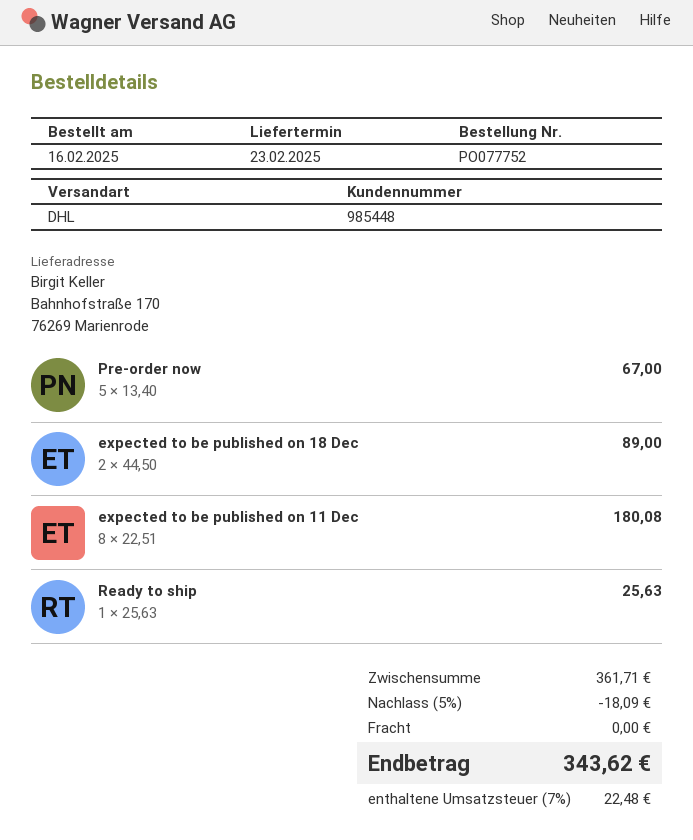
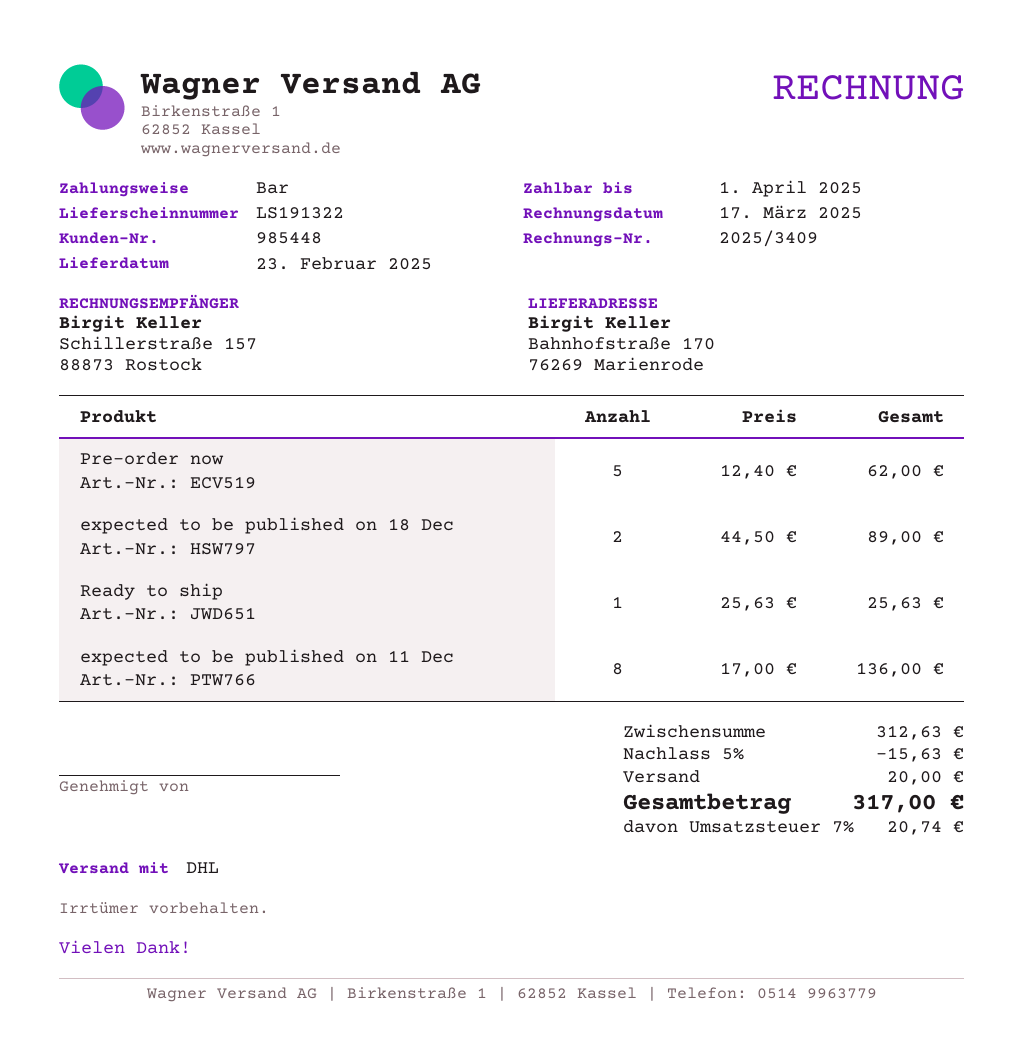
Pre-order now: 5 x 13.40 = 67.00 -> 5 x 12.40 = 62.00
expected to be published on 11 Dec: 8 x 22.51 = 180.08 -> 8 x 17.00 = 136.00
subtotal: 361.71 -> 312.63
discount: 5% = 18.09 -> 5% = 15.63
shipping: 0.00 -> 20.00
tax: 7% = 22.48 -> 7% = 20.74
total: 343.62 -> 317.00

